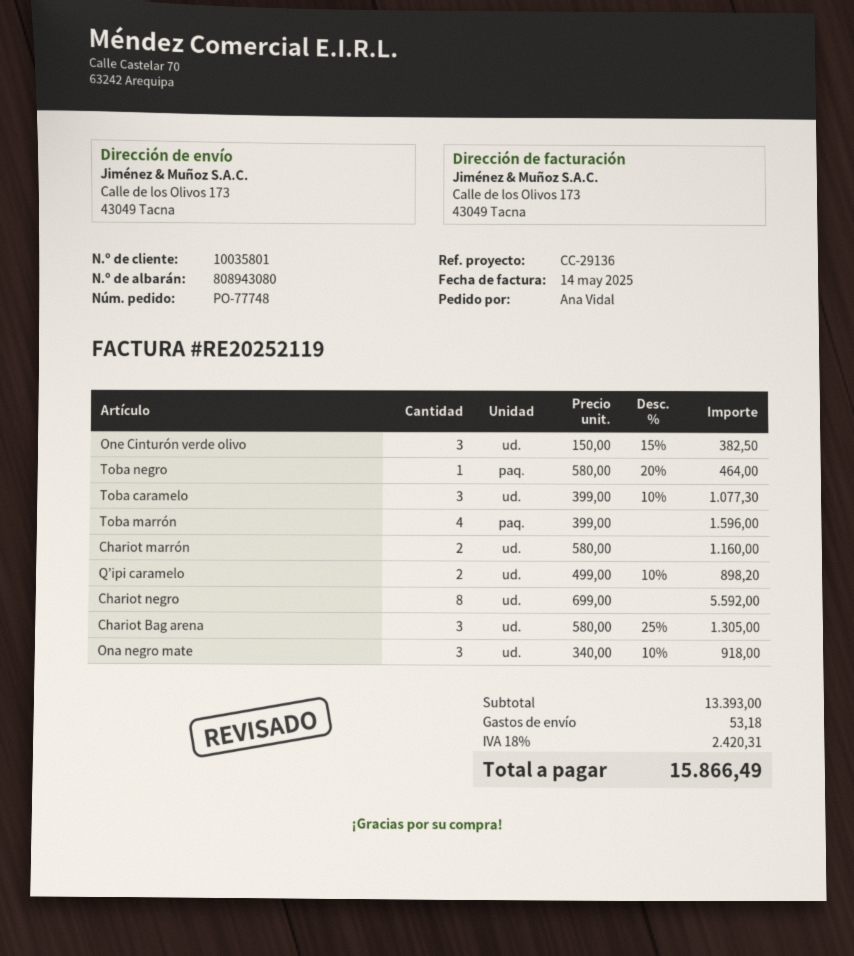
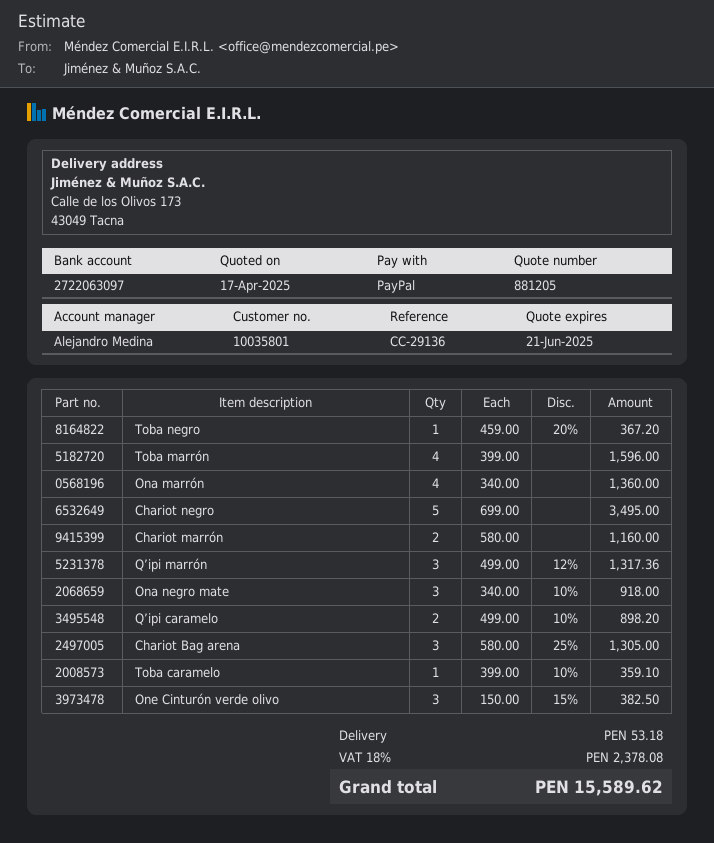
Toba negro: 1 x 580.00 - 20% = 464.00 -> 1 x 459.00 - 20% = 367.20
Toba caramelo: 3 x 399.00 - 10% = 1077.30 -> 1 x 399.00 - 10% = 359.10
Chariot negro: 8 x 699.00 = 5592.00 -> 5 x 699.00 = 3495.00
Ona marrón: none -> 4 x 340.00 = 1360.00
Q’ipi marrón: none -> 3 x 499.00 - 12% = 1317.36
tax: 18% = 2420.31 -> 18% = 2378.08
total: 15866.49 -> 15589.62

